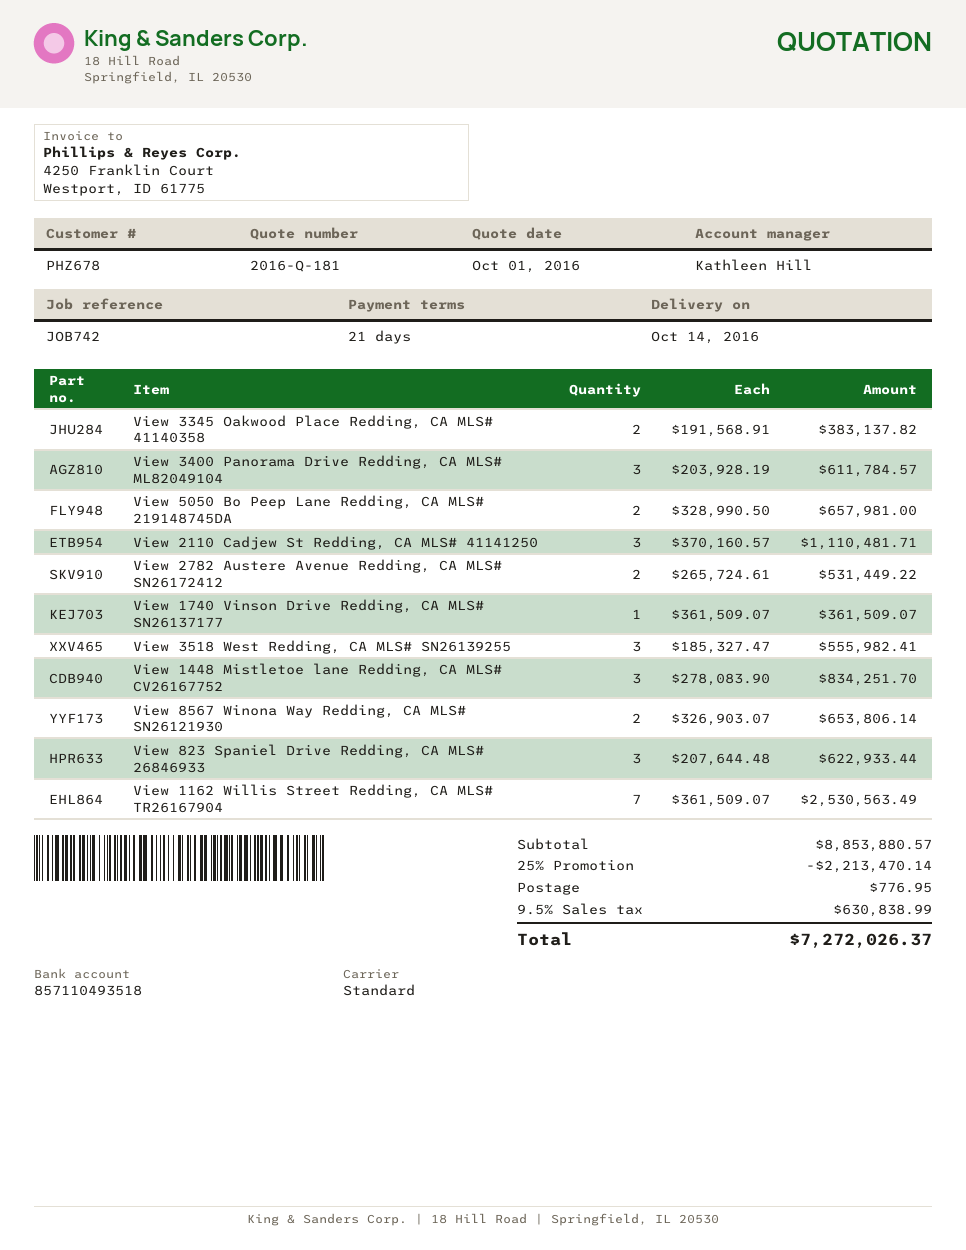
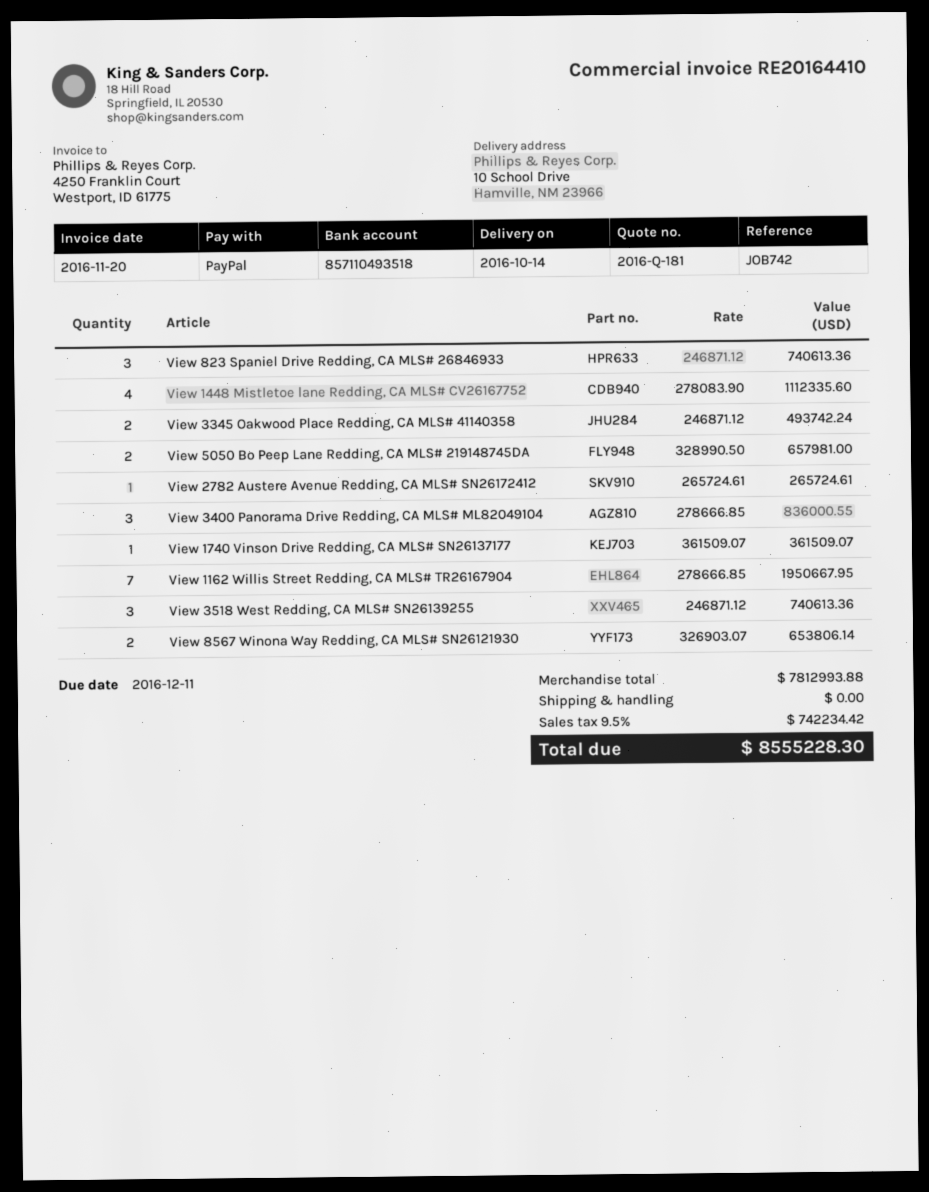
View 3345 Oakwood Place Redding, CA MLS# 41140358: 2 x 191568.91 = 383137.82 -> 2 x 246871.12 = 493742.24
View 3400 Panorama Drive Redding, CA MLS# ML82049104: 3 x 203928.19 = 611784.57 -> 3 x 278666.85 = 836000.55
View 2110 Cadjew St Redding, CA MLS# 41141250: 3 x 370160.57 = 1110481.71 -> none
View 2782 Austere Avenue Redding, CA MLS# SN26172412: 2 x 265724.61 = 531449.22 -> 1 x 265724.61 = 265724.61
View 3518 West Redding, CA MLS# SN26139255: 3 x 185327.47 = 555982.41 -> 3 x 246871.12 = 740613.36
View 1448 Mistletoe lane Redding, CA MLS# CV26167752: 3 x 278083.90 = 834251.70 -> 4 x 278083.90 = 1112335.60
View 823 Spaniel Drive Redding, CA MLS# 26846933: 3 x 207644.48 = 622933.44 -> 3 x 246871.12 = 740613.36
View 1162 Willis Street Redding, CA MLS# TR26167904: 7 x 361509.07 = 2530563.49 -> 7 x 278666.85 = 1950667.95
subtotal: 8853880.57 -> 7812993.88
discount: 25% = 2213470.14 -> none
shipping: 776.95 -> 0.00
tax: 9.5% = 630838.99 -> 9.5% = 742234.42
total: 7272026.37 -> 8555228.30

